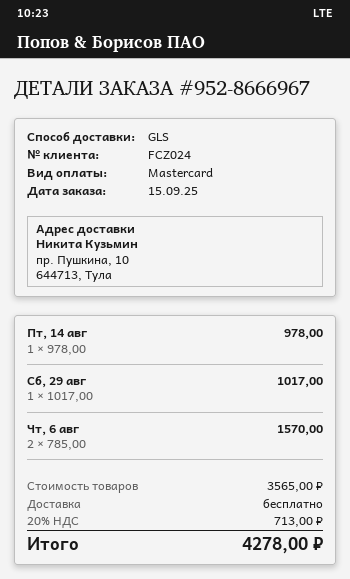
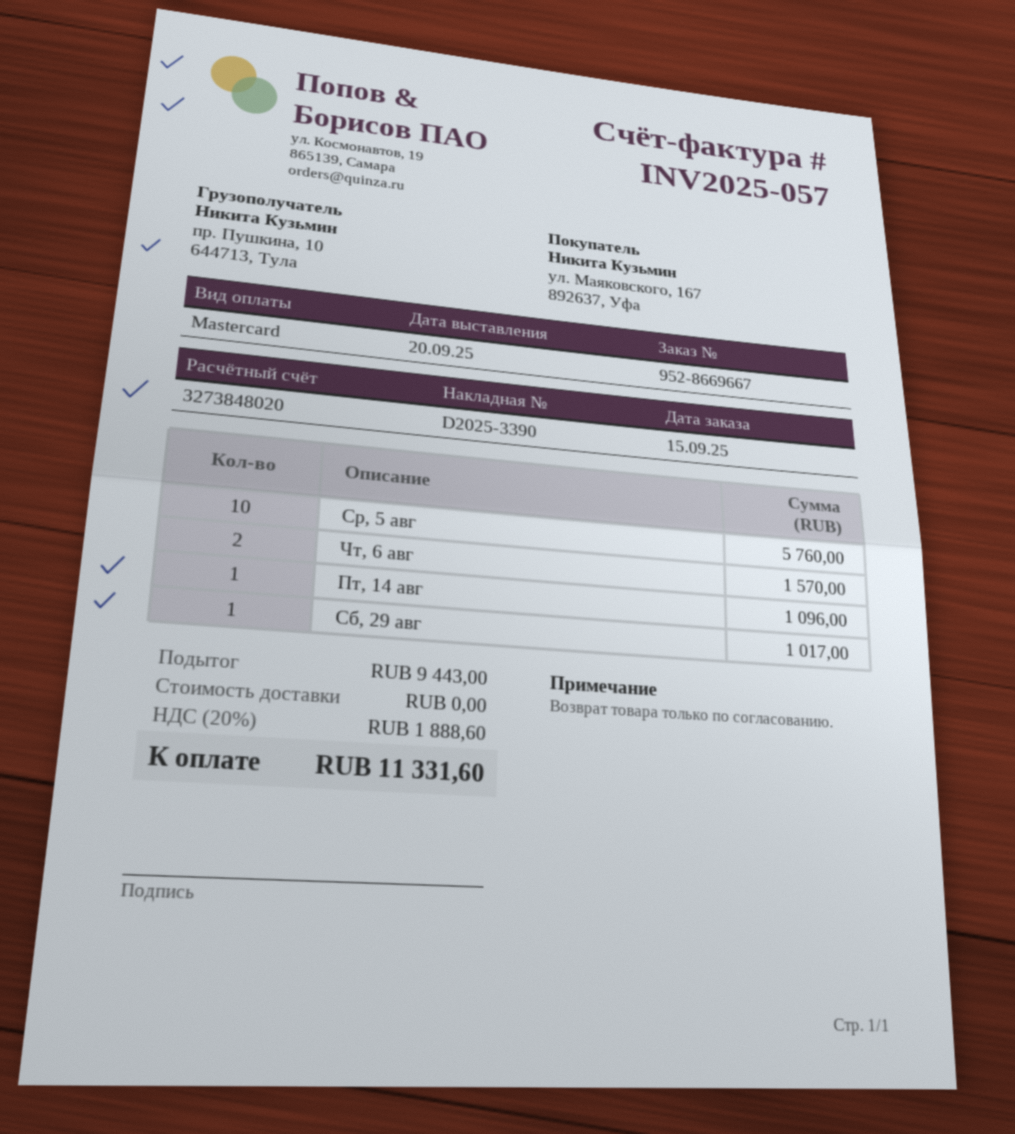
order number: 952-8666967 -> 952-8669667
Пт, 14 авг: 1 for 978.00 -> 1 for 1096.00
Ср, 5 авг: none -> 10 for 5760.00
subtotal: 3565.00 -> 9443.00
tax: 20% = 713.00 -> 20% = 1888.60
total: 4278.00 -> 11331.60

